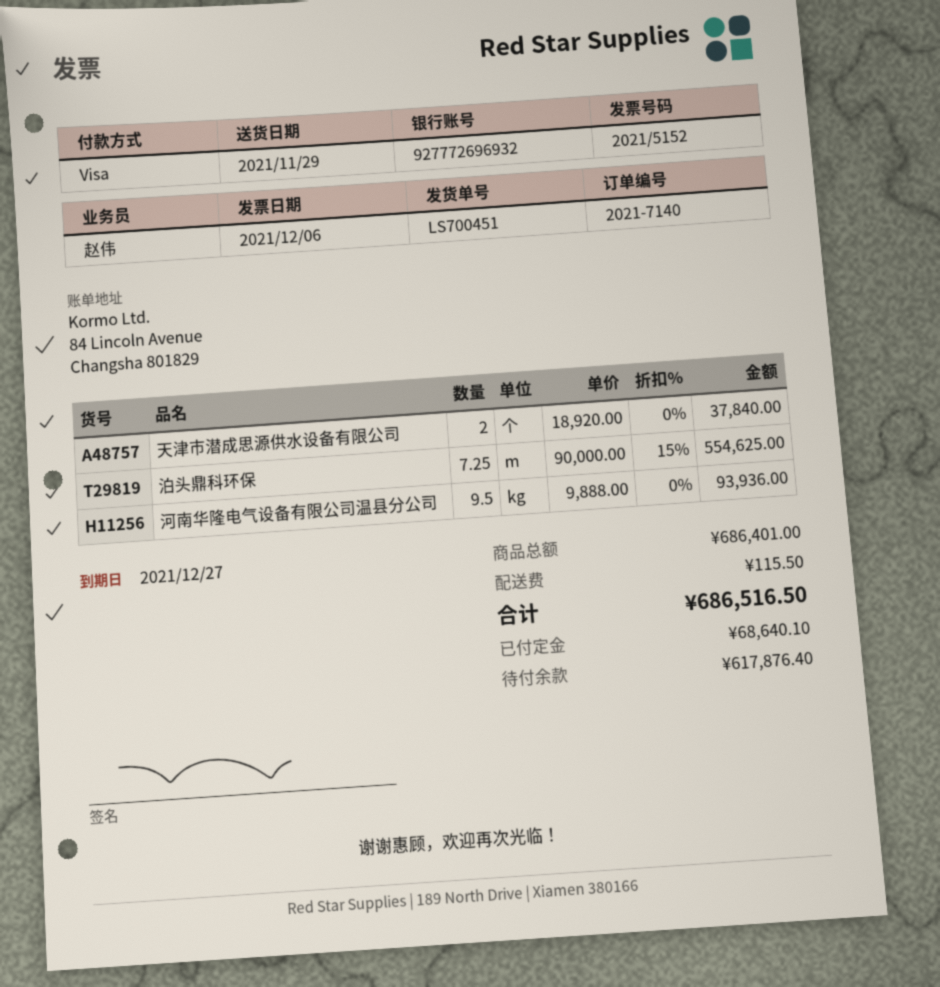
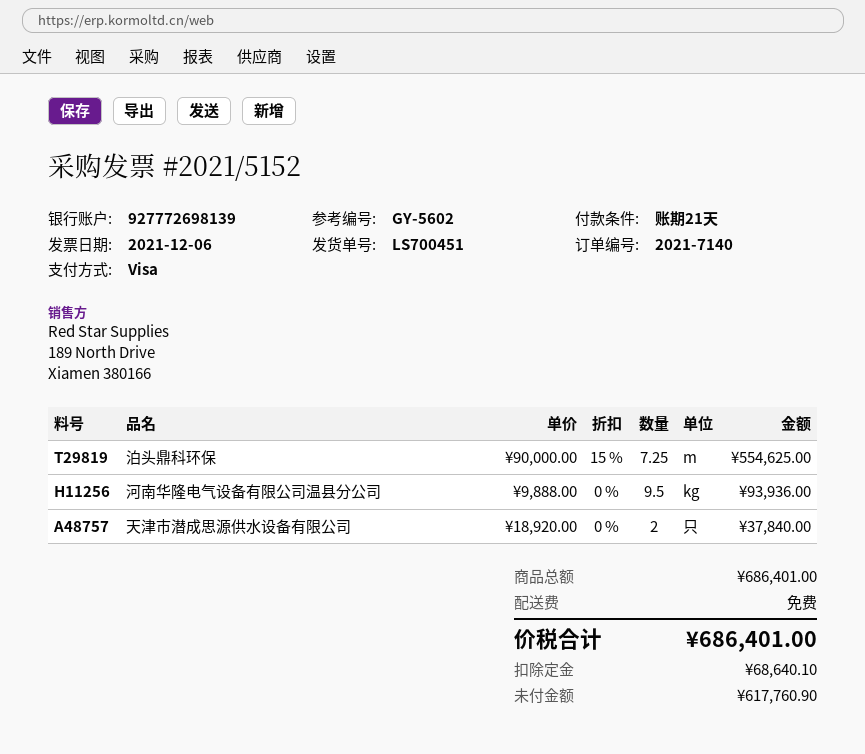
bank account: 927772696932 -> 927772698139
shipping: 115.50 -> 0.00
total: 686516.50 -> 686401.00
balance: 617876.40 -> 617760.90

